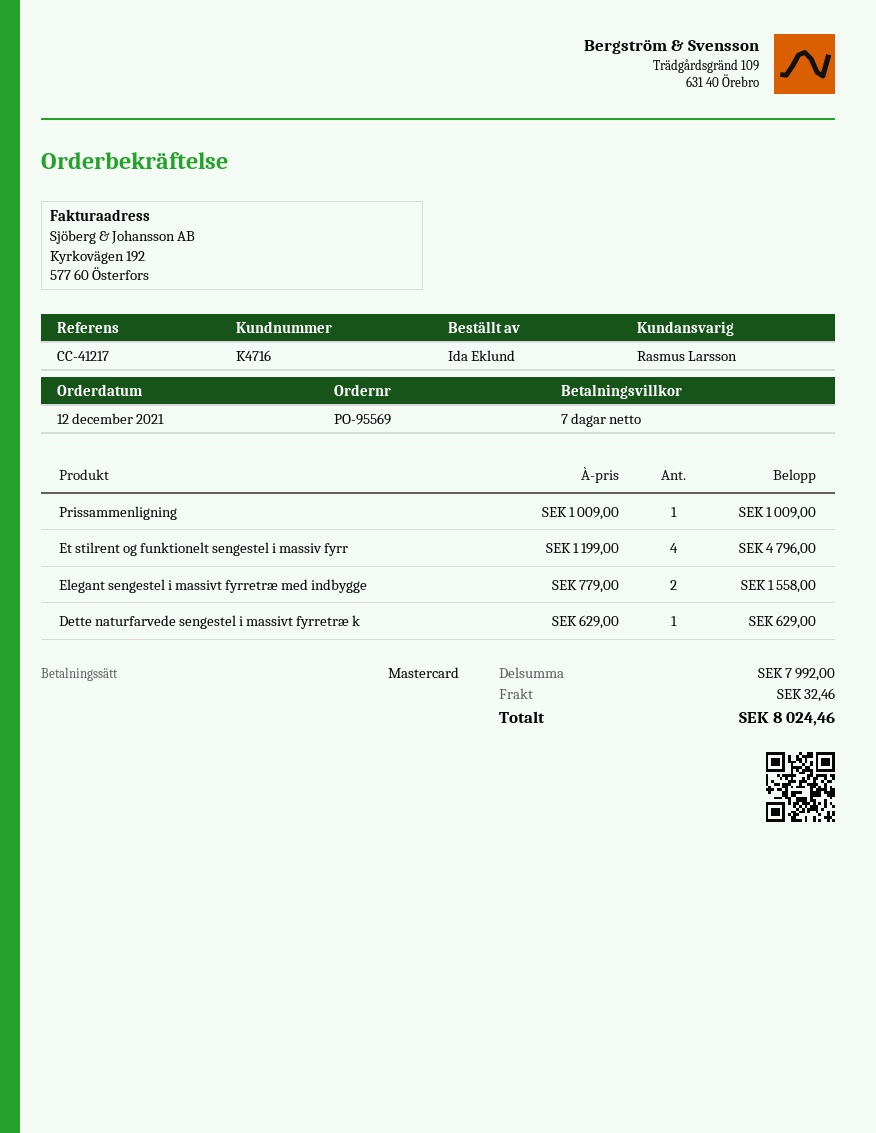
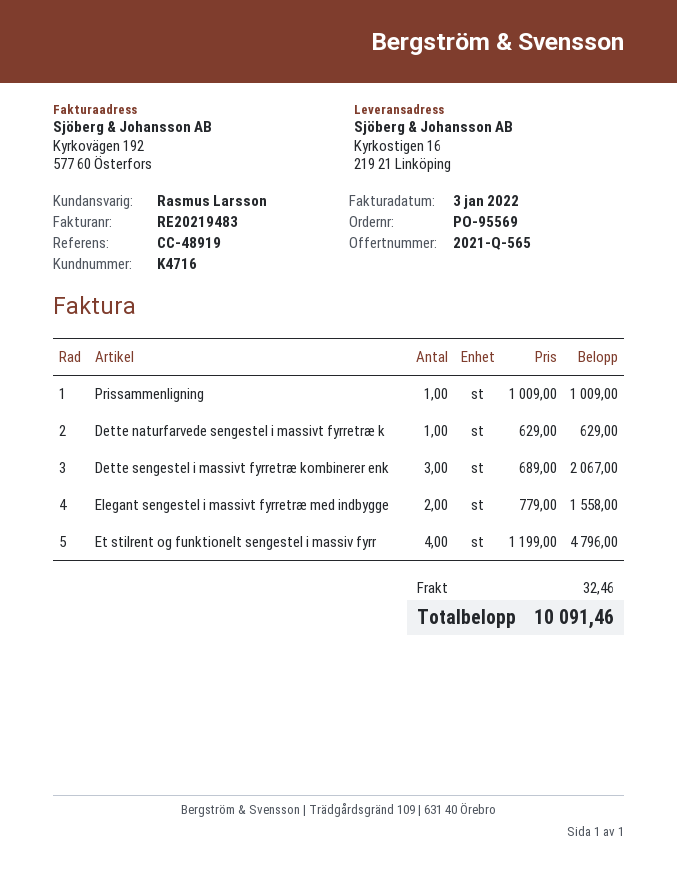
reference: CC-41217 -> CC-48919
Dette sengestel i massivt fyrretræ kombinerer enk: none -> 3 x 689.00 = 2067.00
total: 8024.46 -> 10091.46

